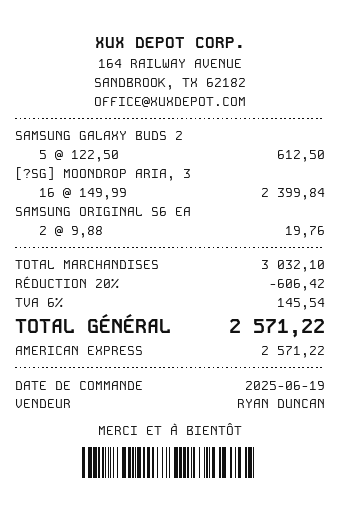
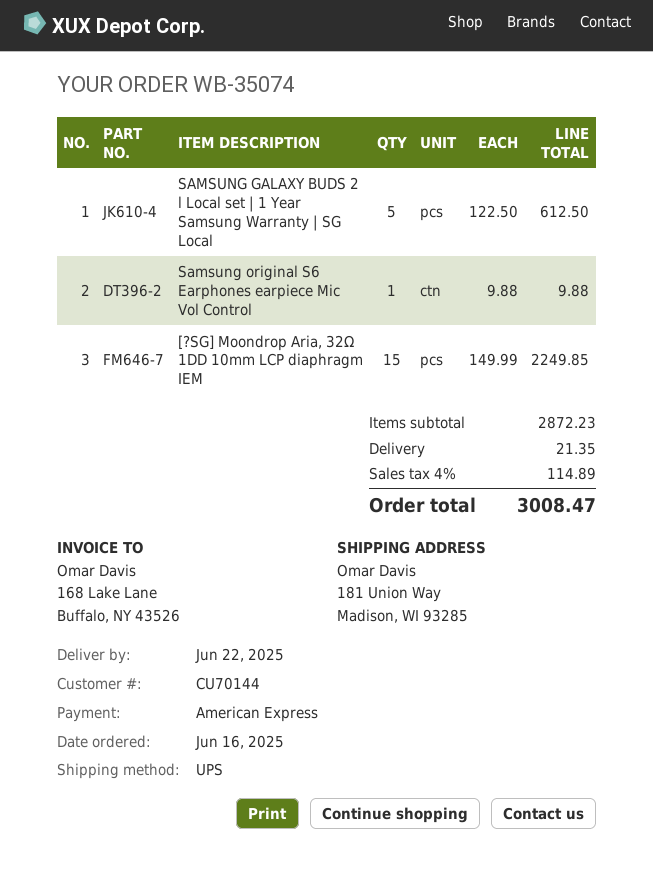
order date: 2025-06-19 -> 2025-06-16
[?SG] MOONDROP ARIA, 3: 16 x 149.99 = 2399.84 -> 15 x 149.99 = 2249.85
SAMSUNG ORIGINAL S6 EA: 2 x 9.88 = 19.76 -> 1 x 9.88 = 9.88
subtotal: 3032.10 -> 2872.23
discount: 20% = 606.42 -> none
shipping: none -> 21.35
tax: 6% = 145.54 -> 4% = 114.89
total: 2571.22 -> 3008.47

